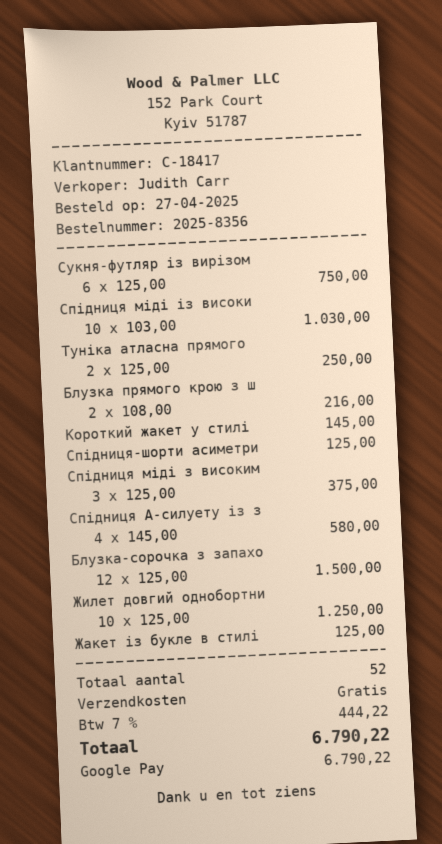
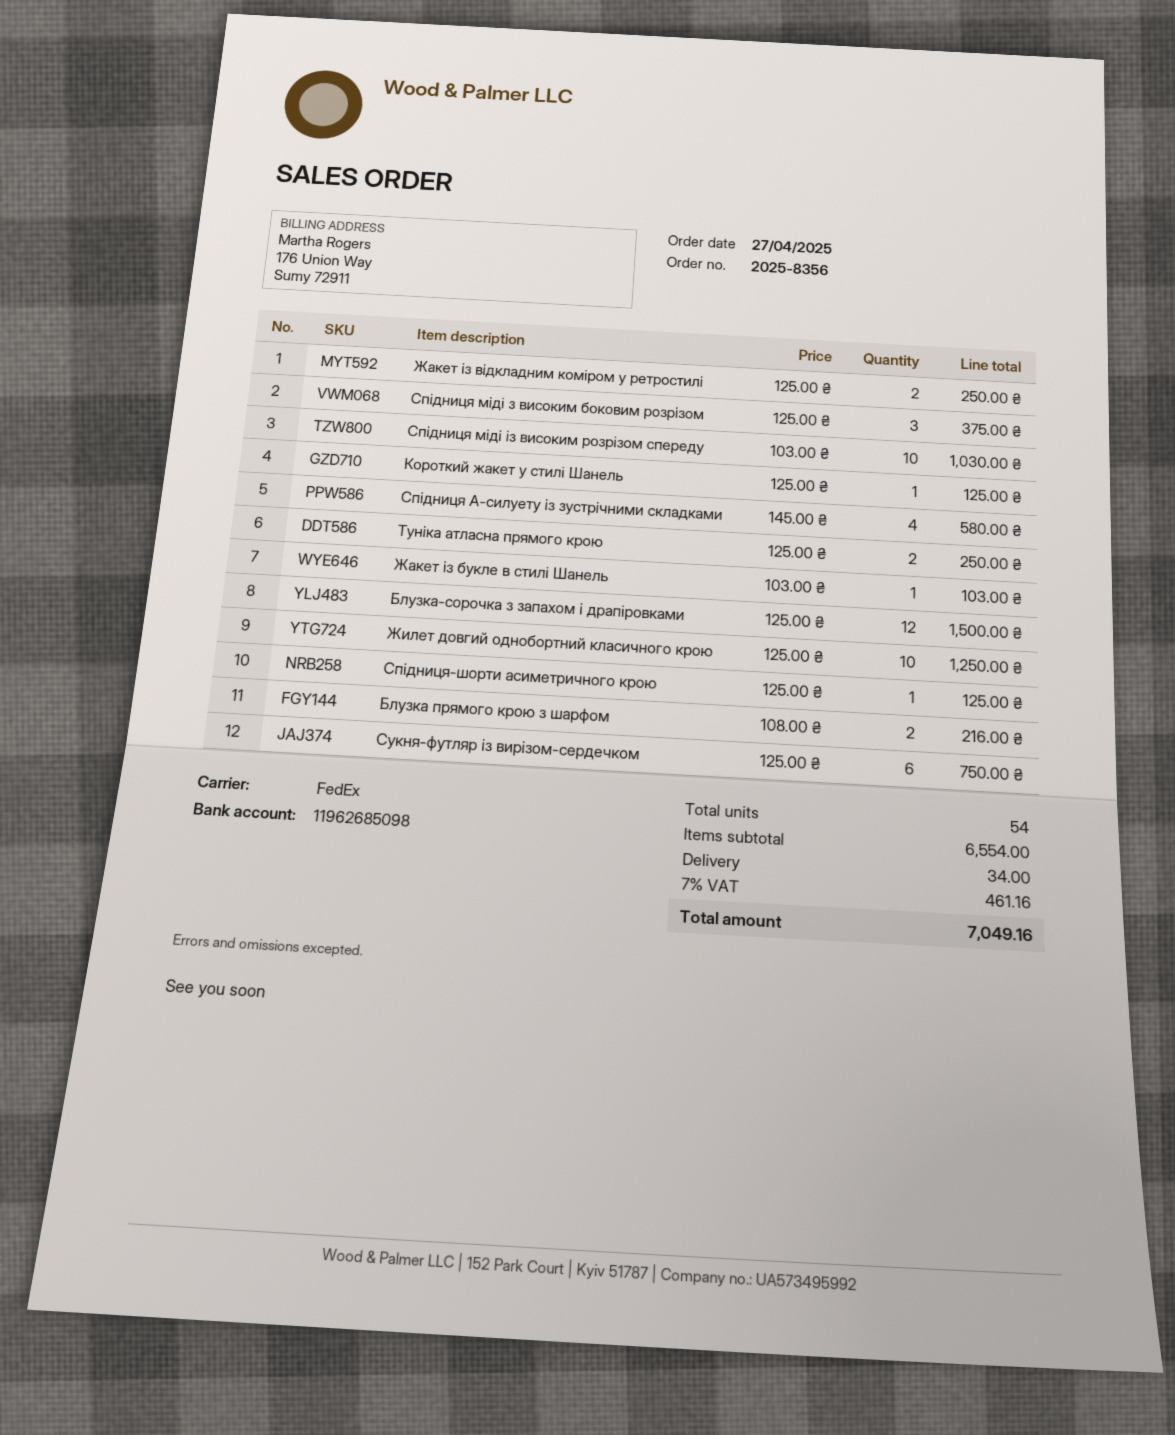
Короткий жакет у стилі: 1 x 145.00 = 145.00 -> 1 x 125.00 = 125.00
Жакет із букле в стилі: 1 x 125.00 = 125.00 -> 1 x 103.00 = 103.00
Жакет із відкладним коміром у ретростилі: none -> 2 x 125.00 = 250.00
total quantity: 52 -> 54
shipping: 0.00 -> 34.00
tax: 7% = 444.22 -> 7% = 461.16
total: 6790.22 -> 7049.16

